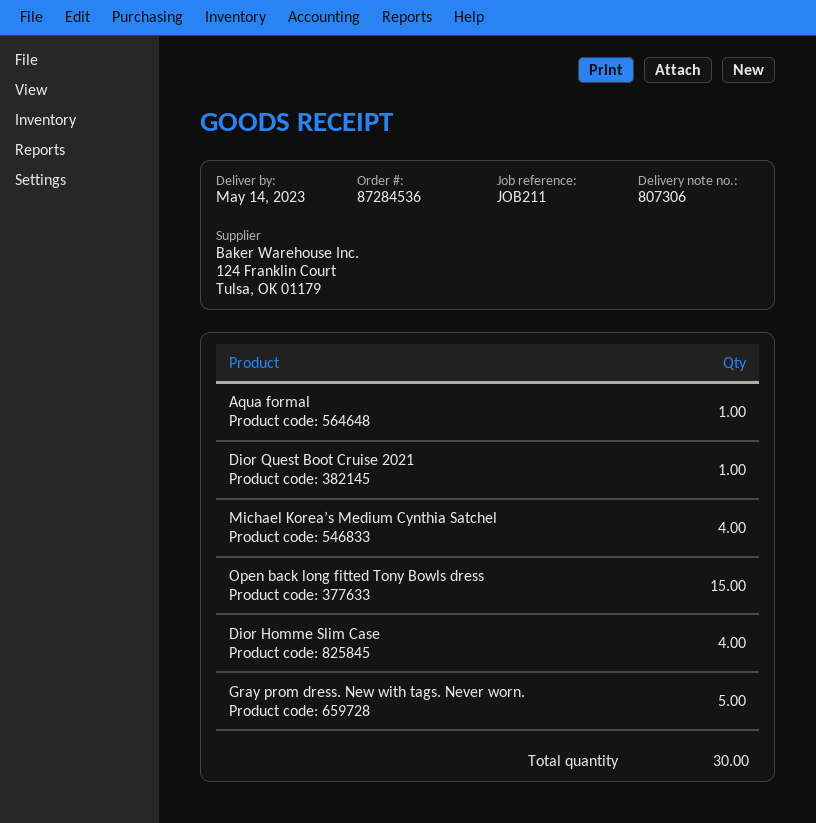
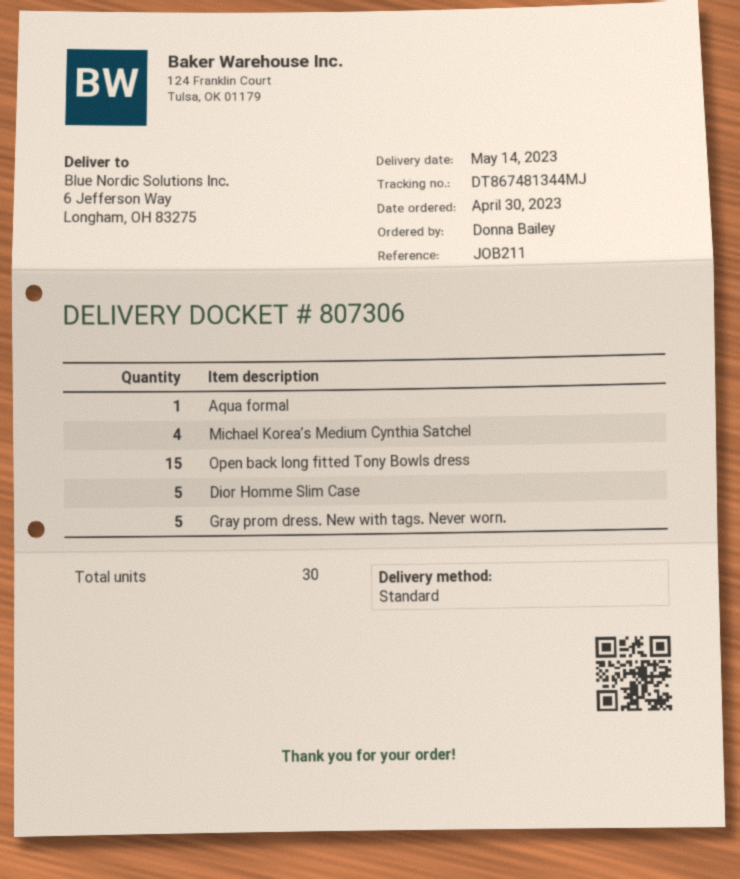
Dior Quest Boot Cruise 2021: 1 -> none
Dior Homme Slim Case: 4 -> 5

